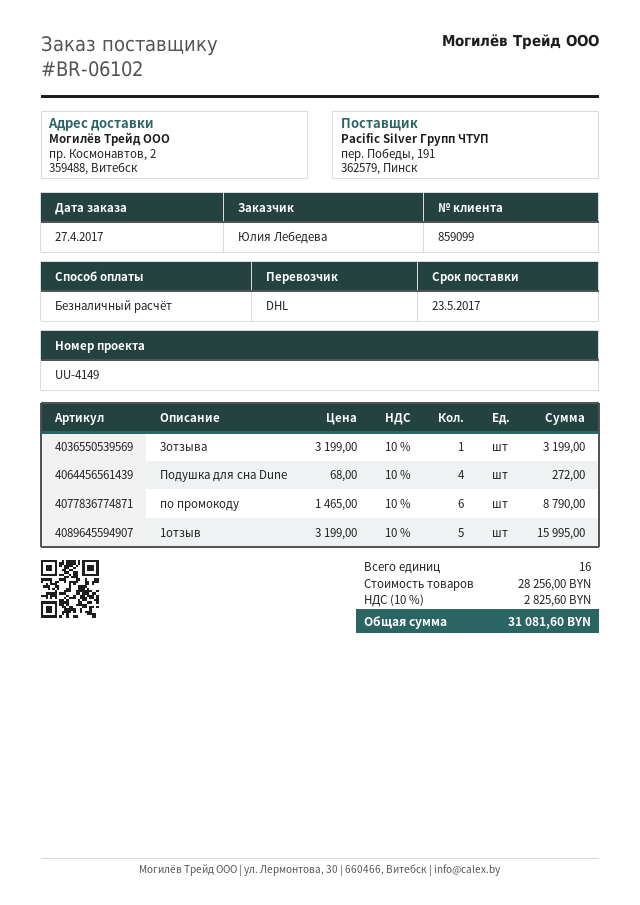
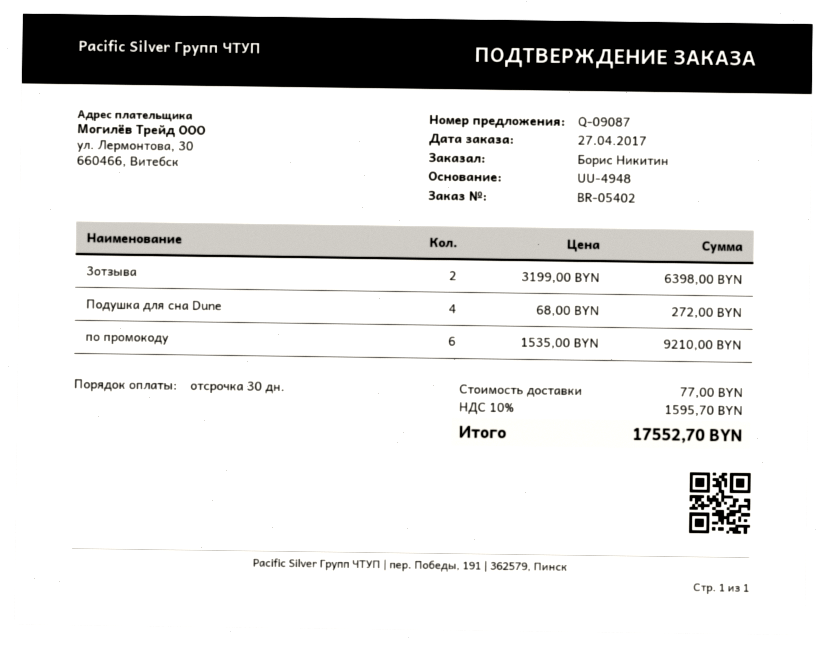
order number: BR-06102 -> BR-05402
reference: UU-4149 -> UU-4948
ordered by: Юлия Лебедева -> Борис Никитин
3отзыва: 1 x 3199.00 = 3199.00 -> 2 x 3199.00 = 6398.00
по промокоду: 6 x 1465.00 = 8790.00 -> 6 x 1535.00 = 9210.00
1отзыв: 5 x 3199.00 = 15995.00 -> none
shipping: none -> 77.00
tax: 10% = 2825.60 -> 10% = 1595.70
total: 31081.60 -> 17552.70

